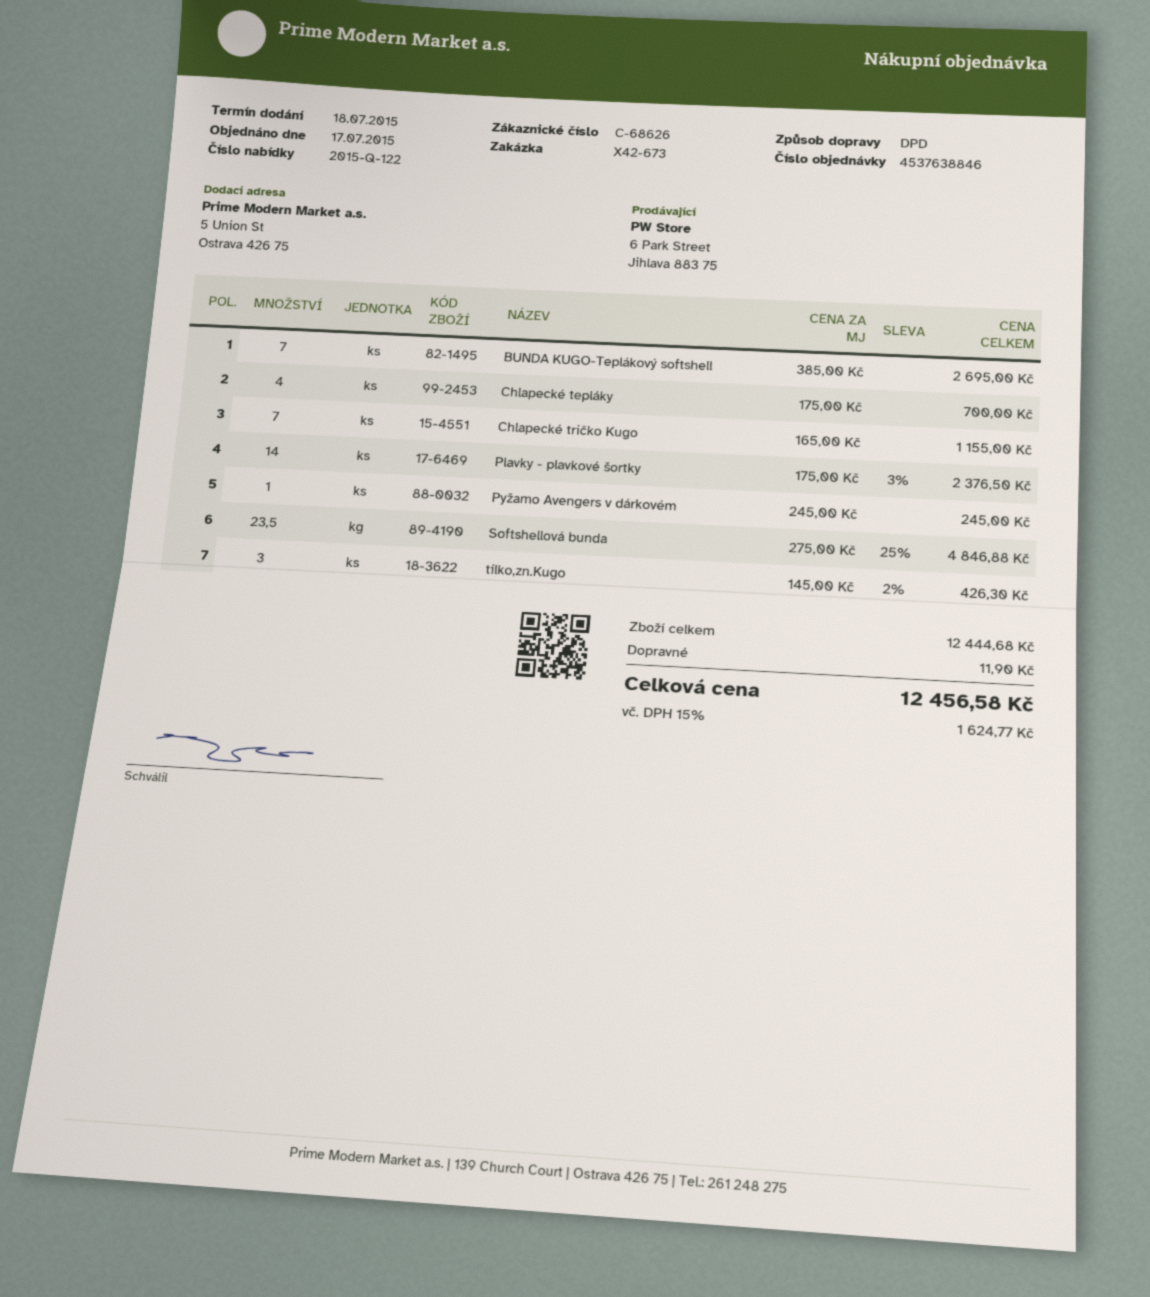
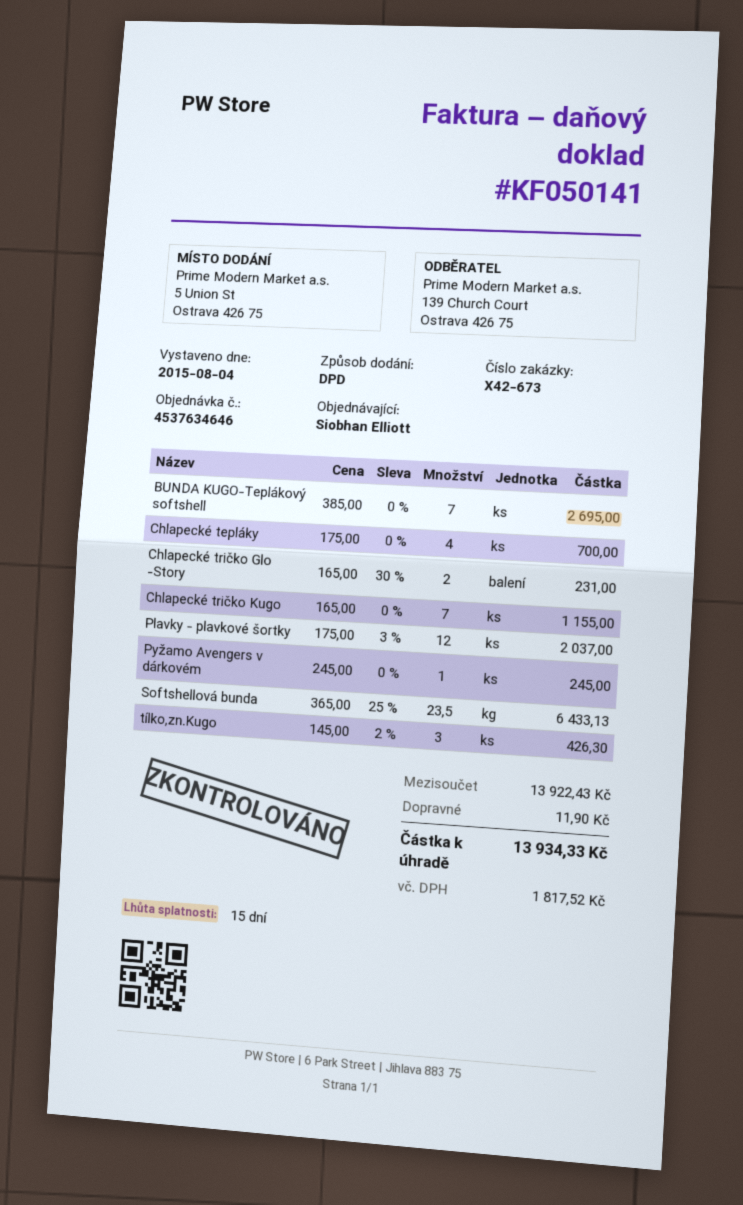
order number: 4537638846 -> 4537634646
Plavky - plavkové šortky: 14 x 175.00 - 3% = 2376.50 -> 12 x 175.00 - 3% = 2037.00
Softshellová bunda: 23.5 x 275.00 - 25% = 4846.88 -> 23.5 x 365.00 - 25% = 6433.13
Chlapecké tričko Glo -Story: none -> 2 x 165.00 - 30% = 231.00
subtotal: 12444.68 -> 13922.43
tax: 1624.77 -> 1817.52
total: 12456.58 -> 13934.33

